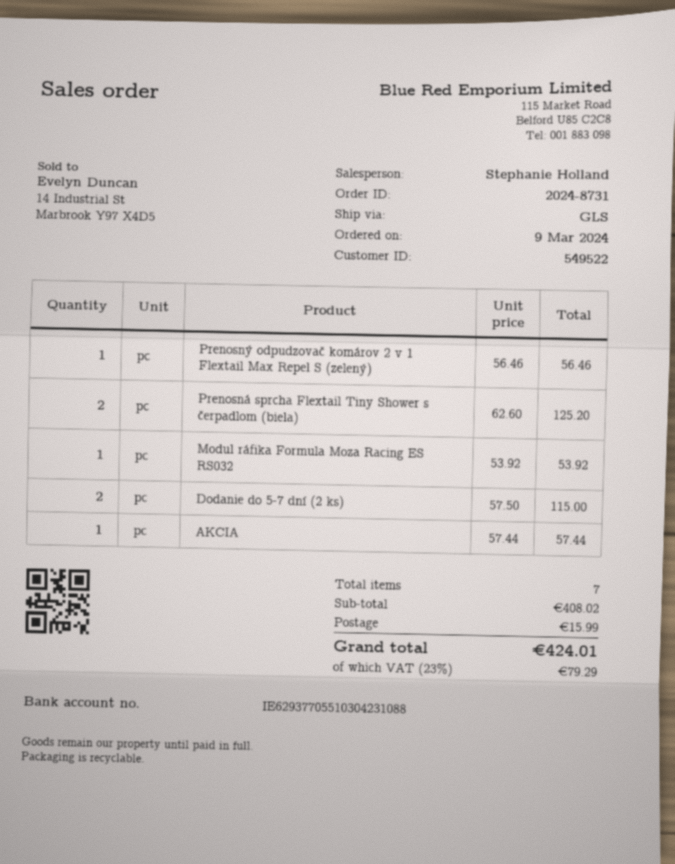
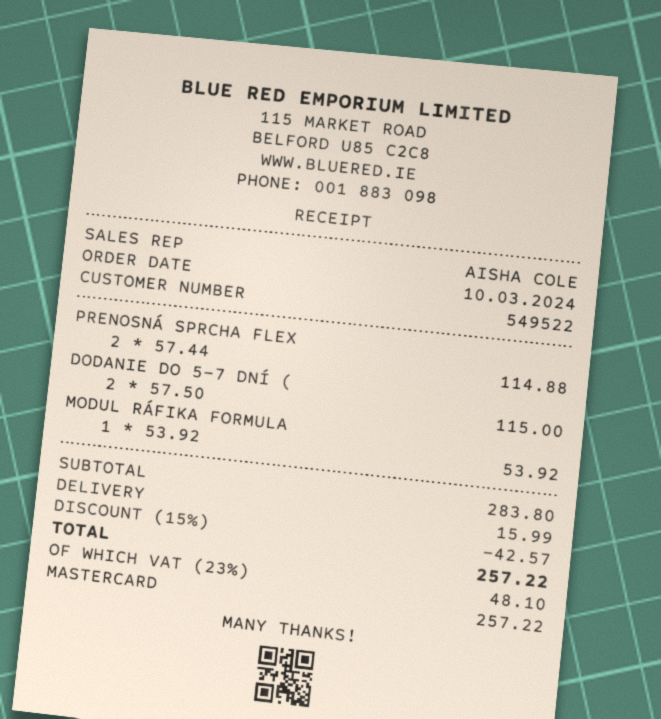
order date: 2024-03-09 -> 2024-03-10
sales rep: Stephanie Holland -> AISHA COLE
Prenosný odpudzovač komárov 2 v 1 Flextail Max Repel S (zelený): 1 x 56.46 = 56.46 -> none
Prenosná sprcha Flextail Tiny Shower s čerpadlom (biela): 2 x 62.60 = 125.20 -> 2 x 57.44 = 114.88
AKCIA: 1 x 57.44 = 57.44 -> none
subtotal: 408.02 -> 283.80
discount: none -> 15% = 42.57
tax: 23% = 79.29 -> 23% = 48.10
total: 424.01 -> 257.22

